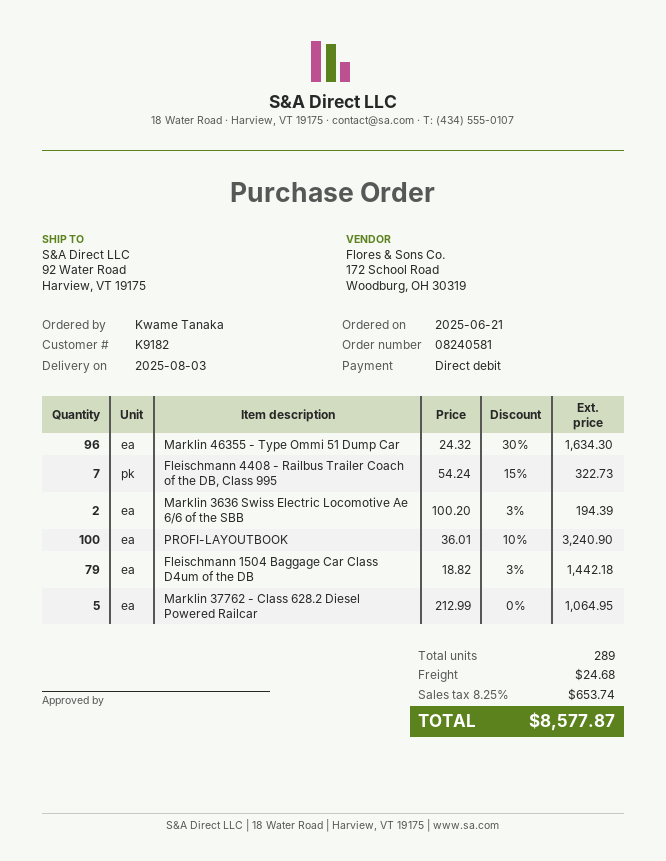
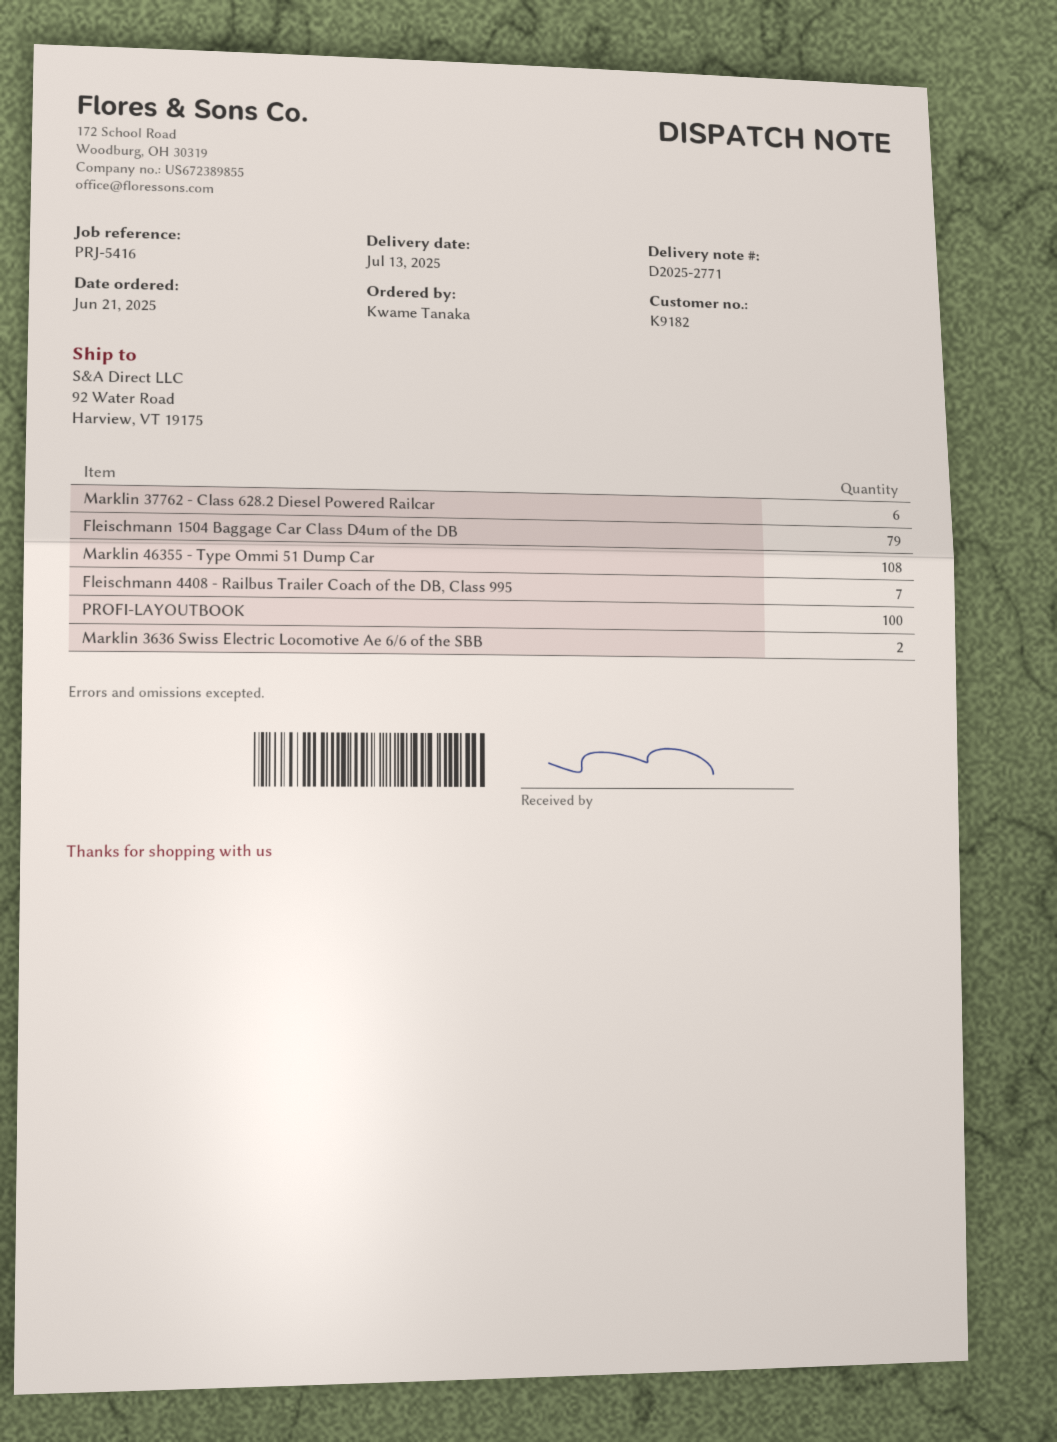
delivery date: 2025-08-03 -> 2025-07-13
Marklin 46355 - Type Ommi 51 Dump Car: 96 -> 108
Marklin 37762 - Class 628.2 Diesel Powered Railcar: 5 -> 6

